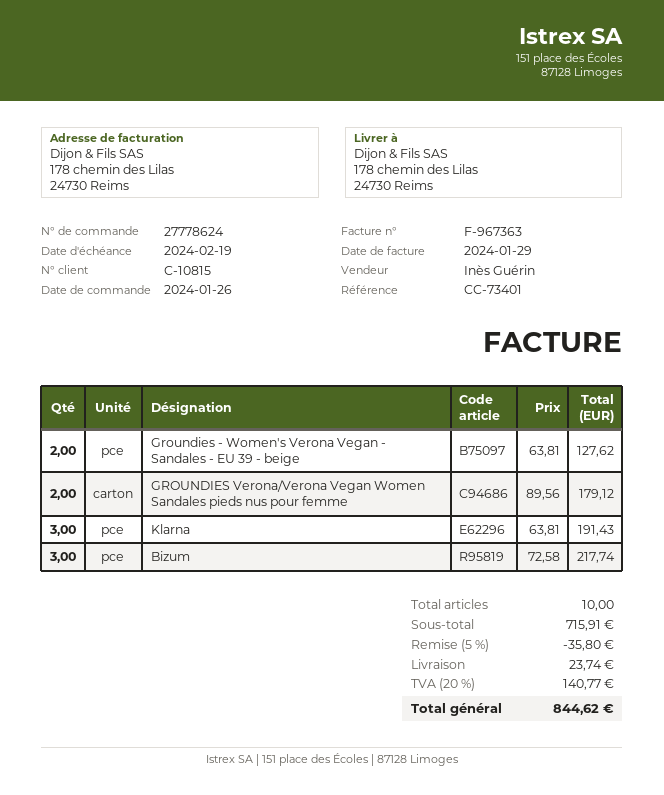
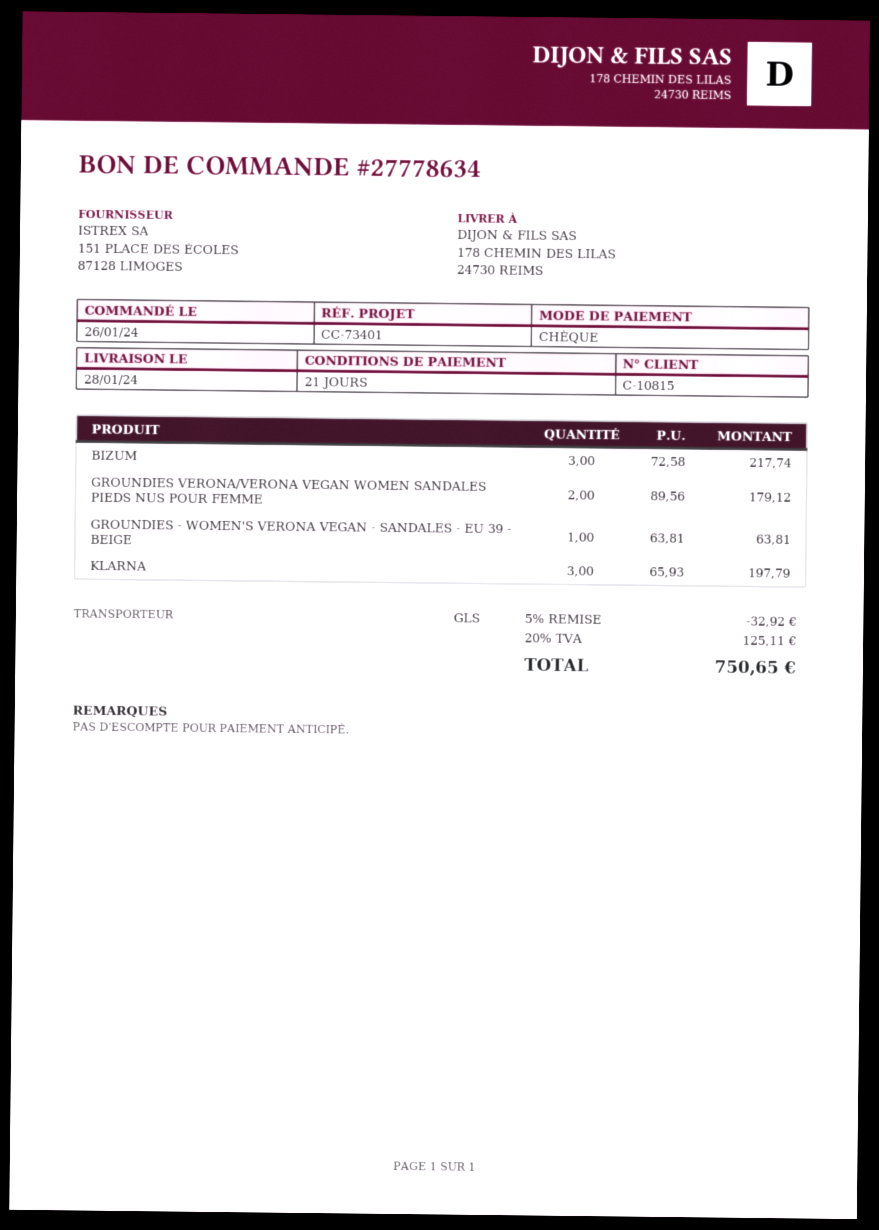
order number: 27778624 -> 27778634
Groundies - Women's Verona Vegan - Sandales - EU 39 - beige: 2 x 63.81 = 127.62 -> 1 x 63.81 = 63.81
Klarna: 3 x 63.81 = 191.43 -> 3 x 65.93 = 197.79
discount: 5% = 35.80 -> 5% = 32.92
shipping: 23.74 -> none
tax: 20% = 140.77 -> 20% = 125.11
total: 844.62 -> 750.65

